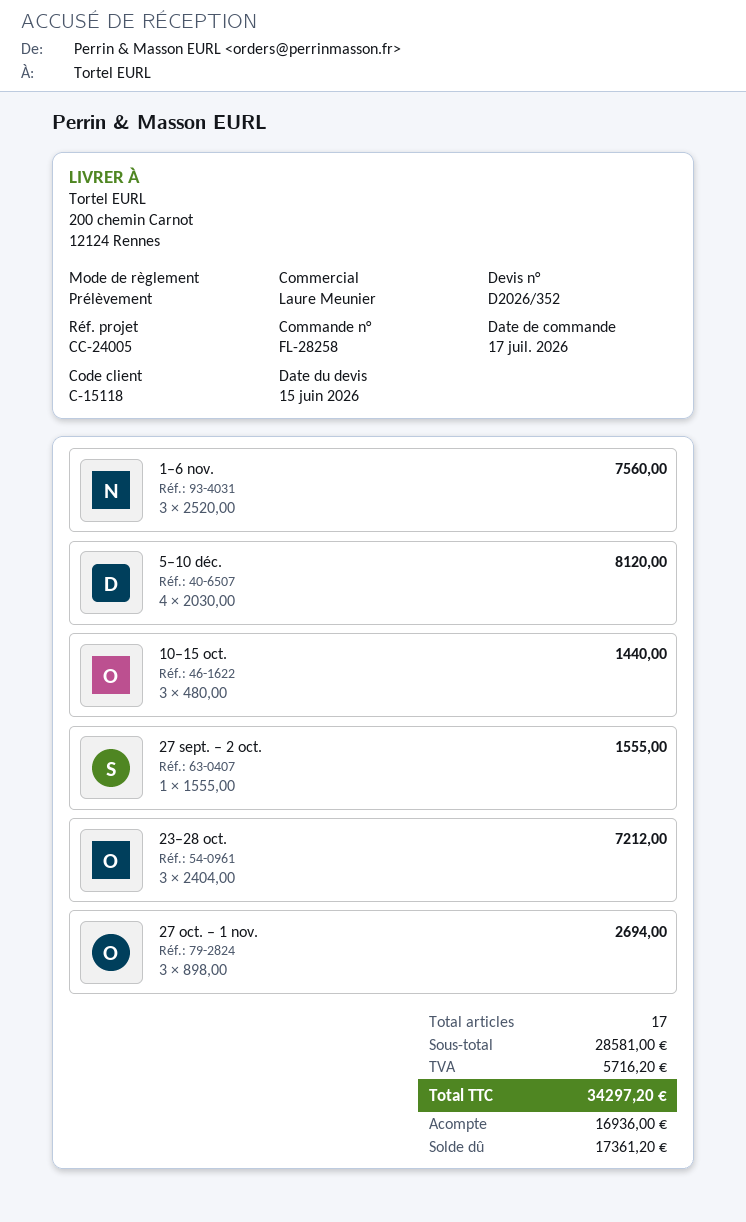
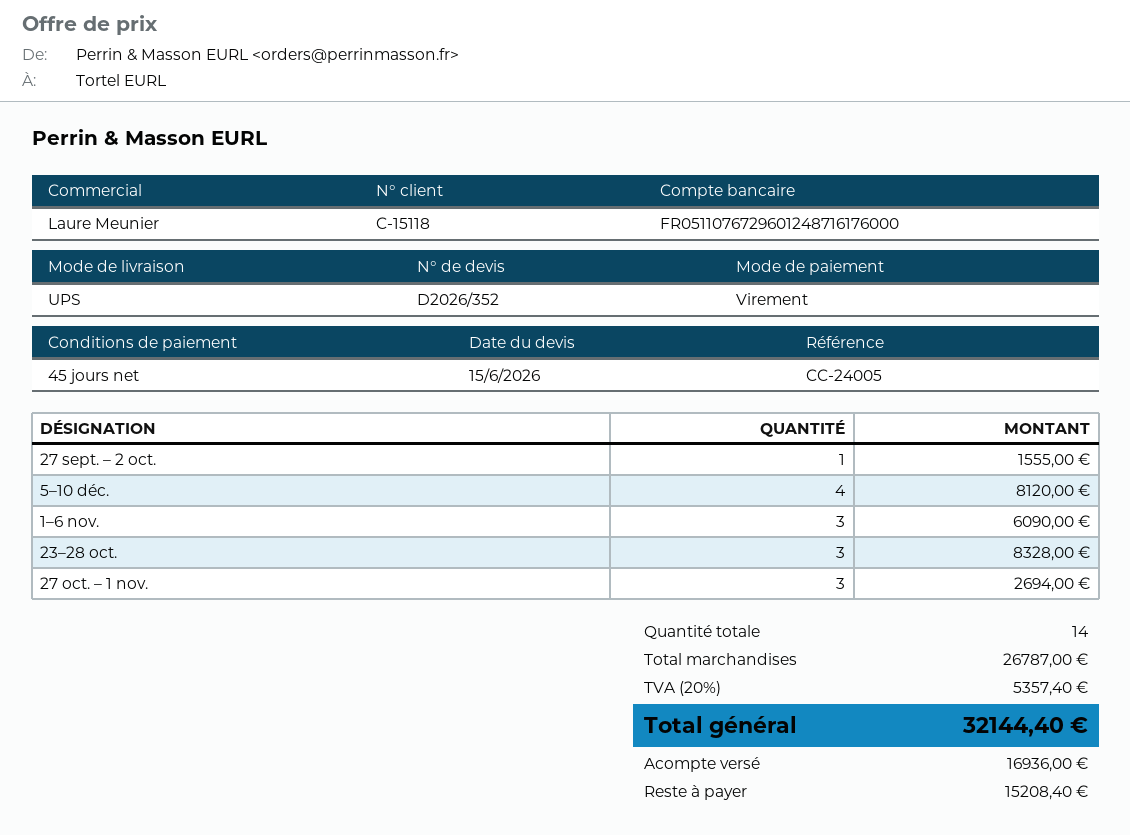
payment method: direct debit -> bank transfer
1–6 nov.: 3 for 7560.00 -> 3 for 6090.00
10–15 oct.: 3 for 1440.00 -> none
23–28 oct.: 3 for 7212.00 -> 3 for 8328.00
total quantity: 17 -> 14
subtotal: 28581.00 -> 26787.00
tax: 5716.20 -> 5357.40
total: 34297.20 -> 32144.40
balance: 17361.20 -> 15208.40

